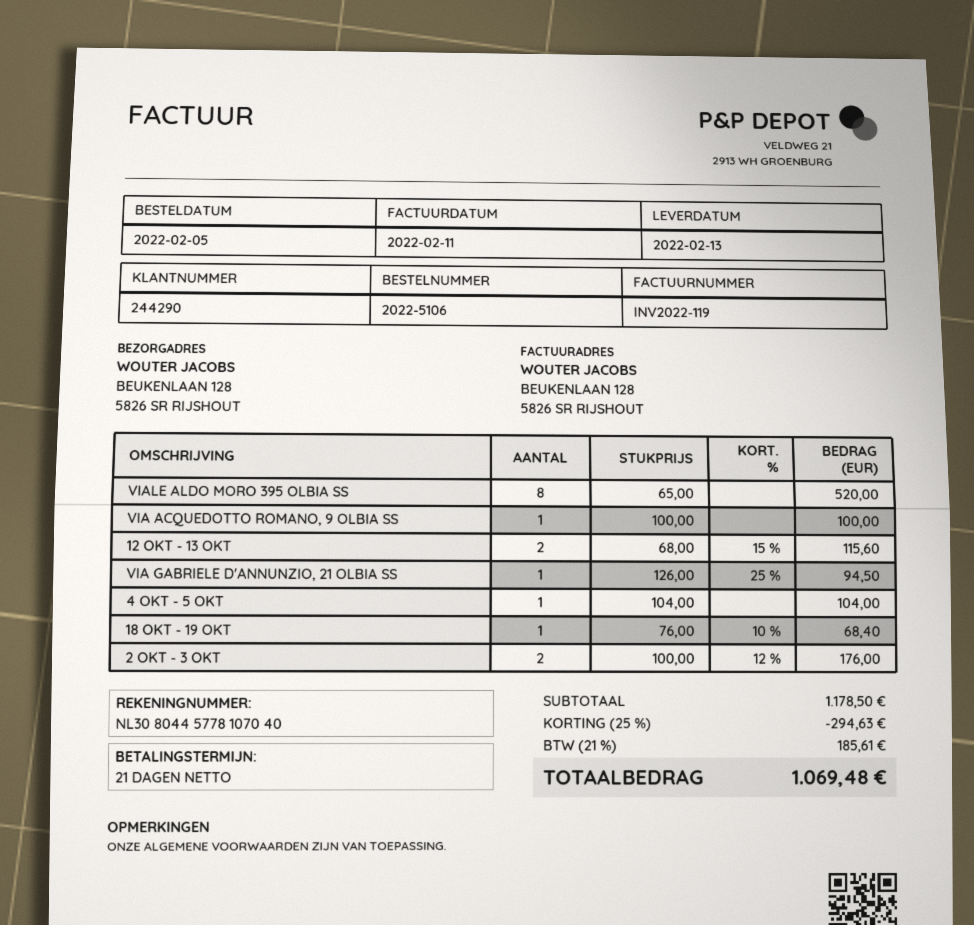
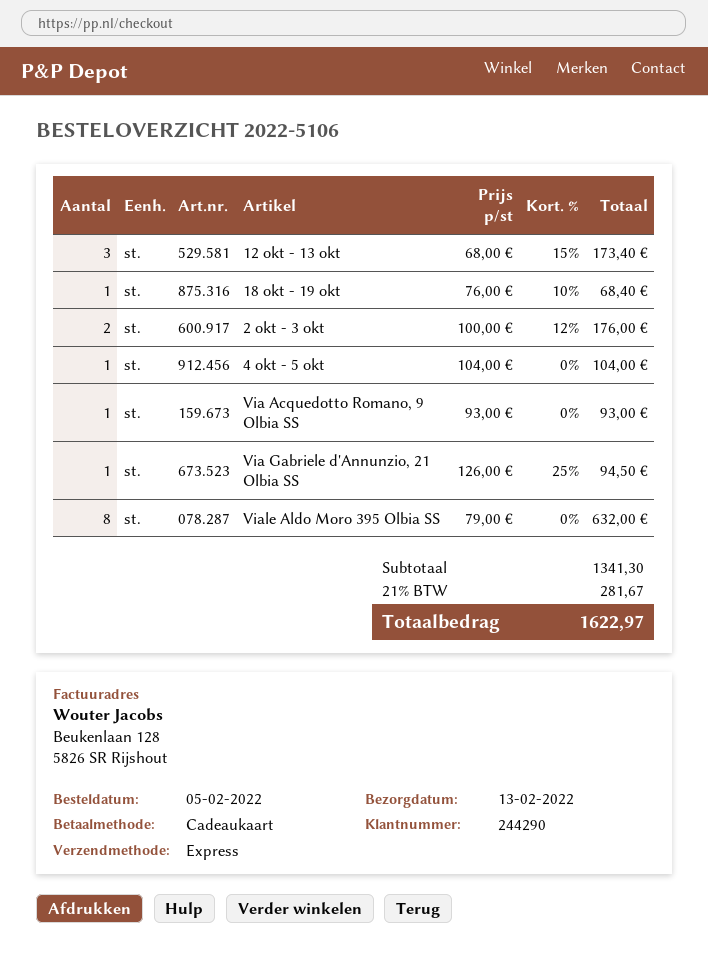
VIALE ALDO MORO 395 OLBIA SS: 8 x 65.00 = 520.00 -> 8 x 79.00 = 632.00
VIA ACQUEDOTTO ROMANO, 9 OLBIA SS: 1 x 100.00 = 100.00 -> 1 x 93.00 = 93.00
12 OKT - 13 OKT: 2 x 68.00 - 15% = 115.60 -> 3 x 68.00 - 15% = 173.40
subtotal: 1178.50 -> 1341.30
discount: 25% = 294.63 -> none
tax: 21% = 185.61 -> 21% = 281.67
total: 1069.48 -> 1622.97

